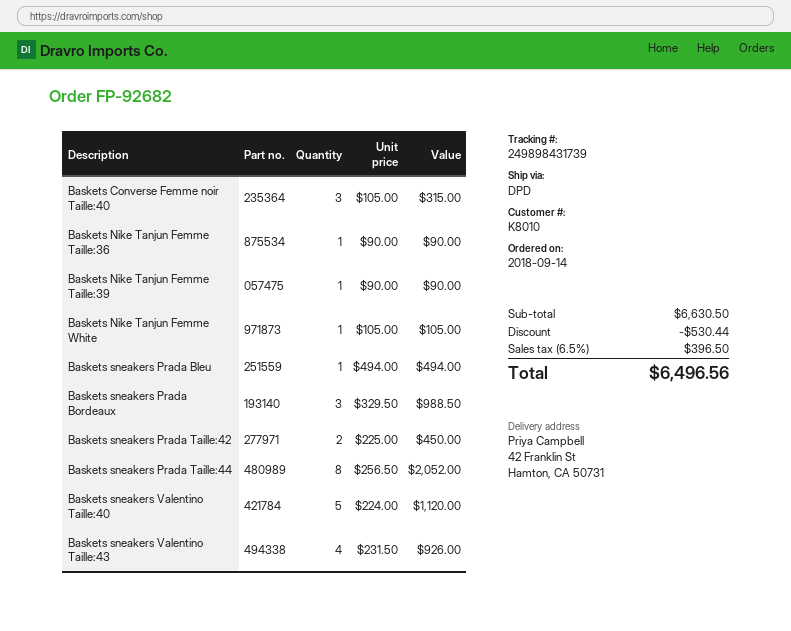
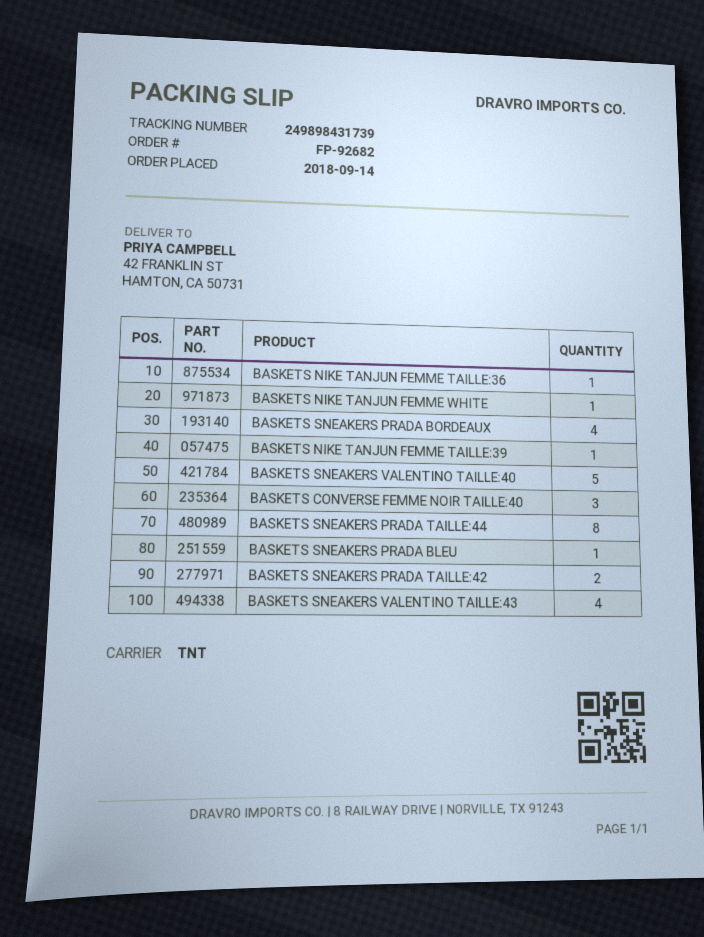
shipping method: DPD -> TNT
Baskets sneakers Prada Bordeaux: 3 -> 4

